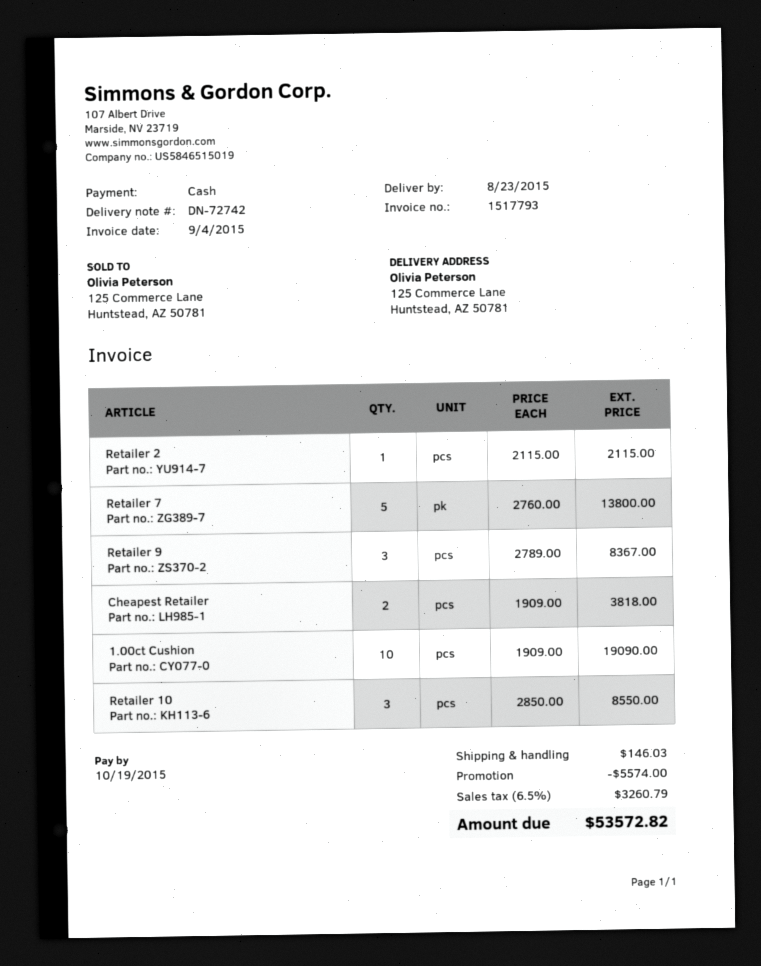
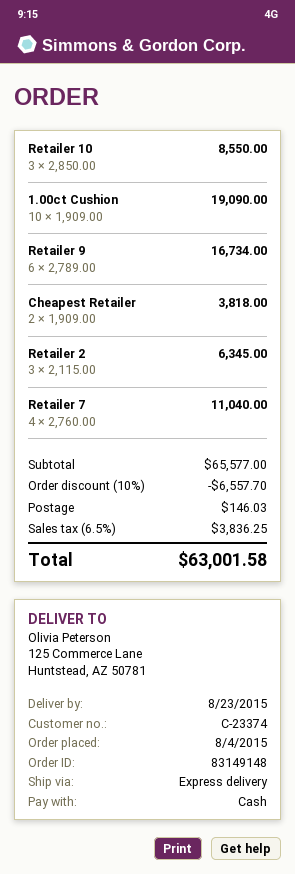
Retailer 2: 1 x 2115.00 = 2115.00 -> 3 x 2115.00 = 6345.00
Retailer 7: 5 x 2760.00 = 13800.00 -> 4 x 2760.00 = 11040.00
Retailer 9: 3 x 2789.00 = 8367.00 -> 6 x 2789.00 = 16734.00
discount: 5574.00 -> 6557.70
tax: 6.5% = 3260.79 -> 6.5% = 3836.25
total: 53572.82 -> 63001.58

